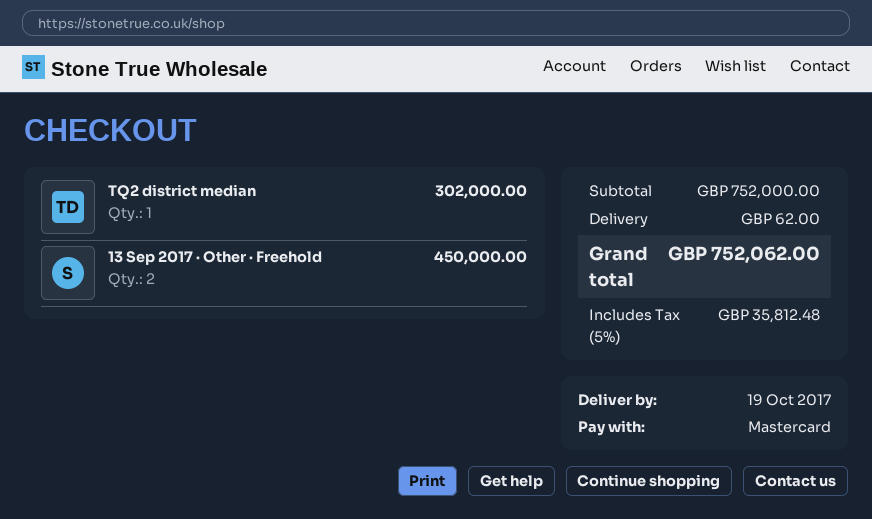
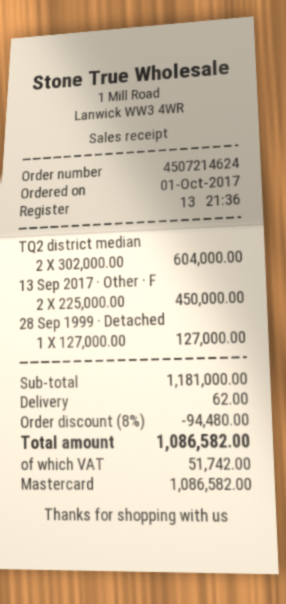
TQ2 district median: 1 for 302000.00 -> 2 for 604000.00
28 Sep 1999 · Detached: none -> 1 for 127000.00
subtotal: 752000.00 -> 1181000.00
discount: none -> 8% = 94480.00
tax: 35812.48 -> 51742.00
total: 752062.00 -> 1086582.00

